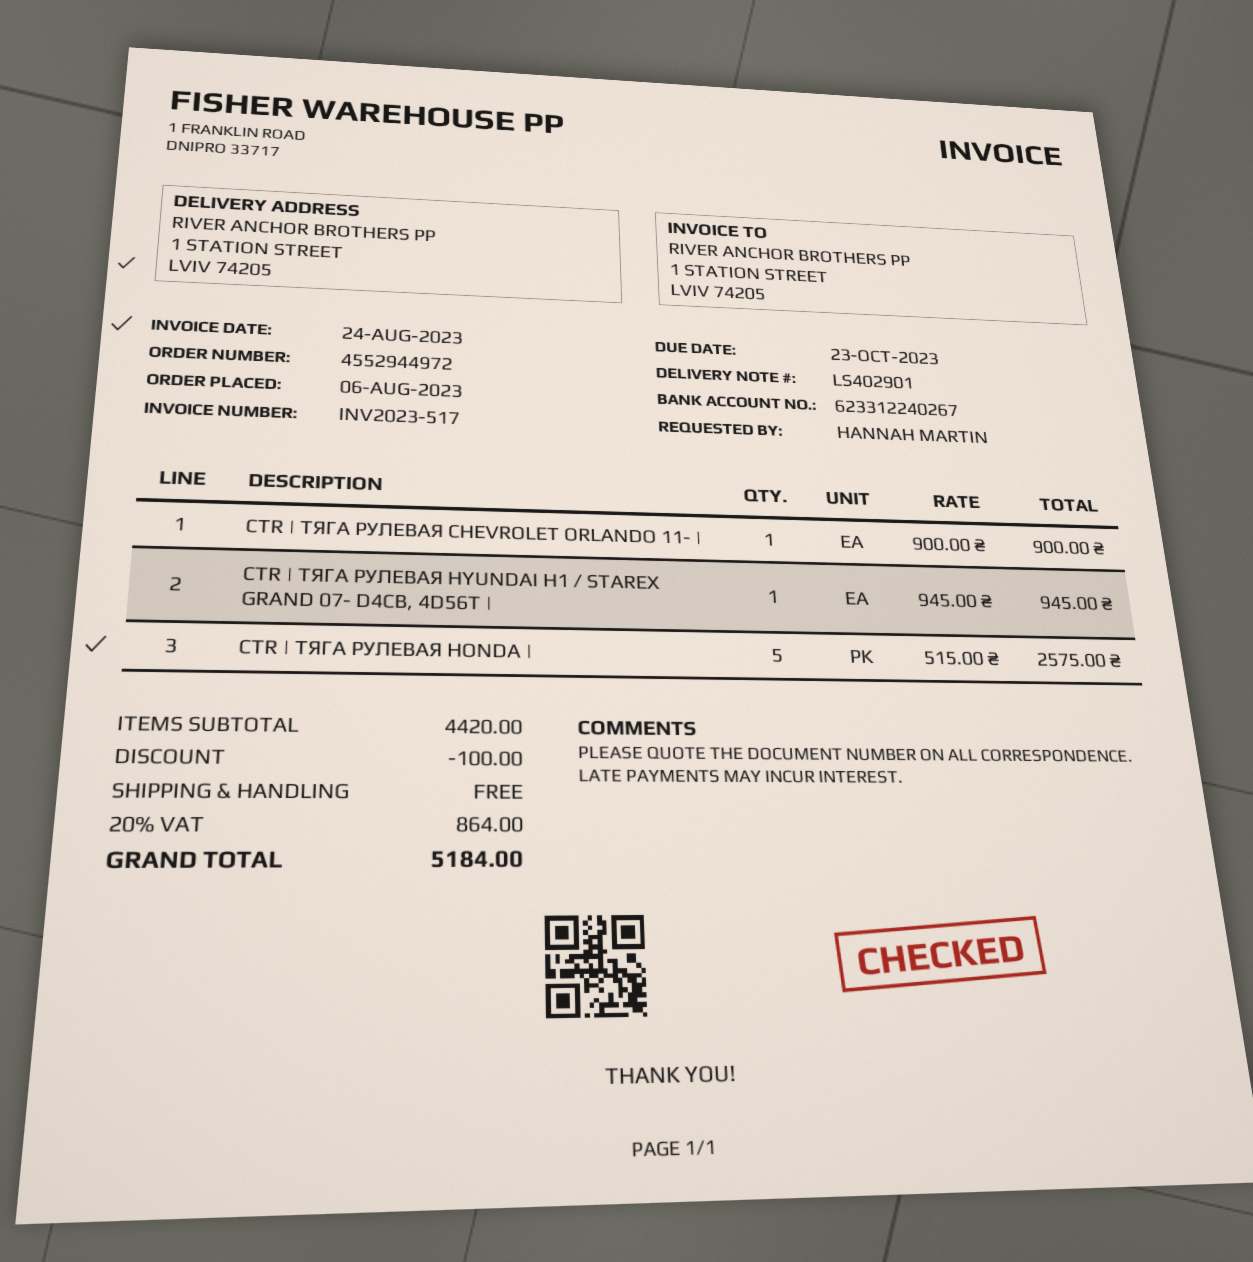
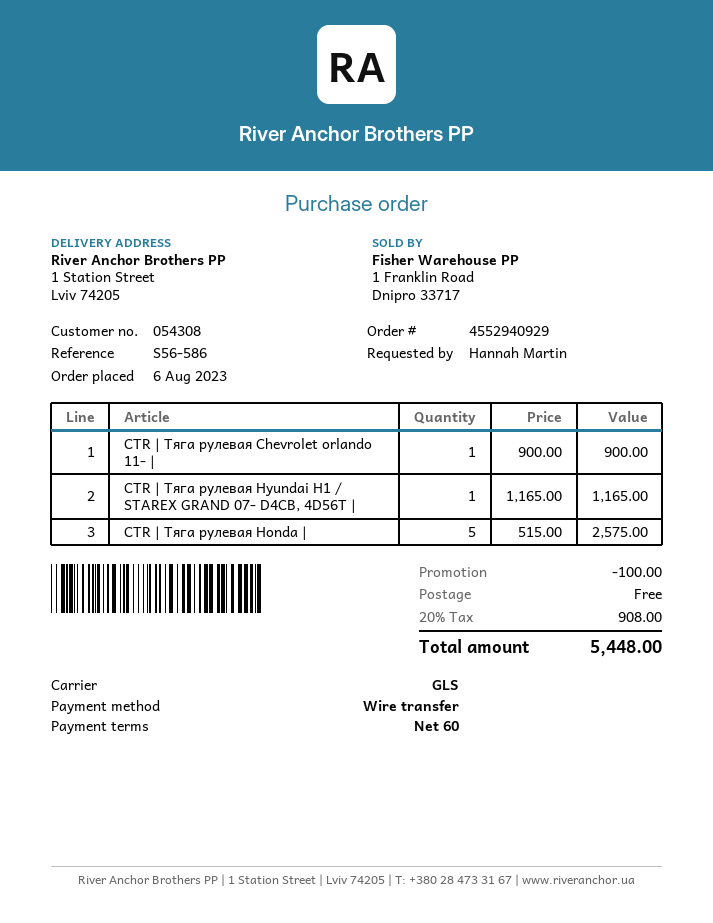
order number: 4552944972 -> 4552940929
CTR | ТЯГА РУЛЕВАЯ HYUNDAI H1 / STAREX GRAND 07- D4CB, 4D56T |: 1 x 945.00 = 945.00 -> 1 x 1165.00 = 1165.00
tax: 20% = 864.00 -> 20% = 908.00
total: 5184.00 -> 5448.00

